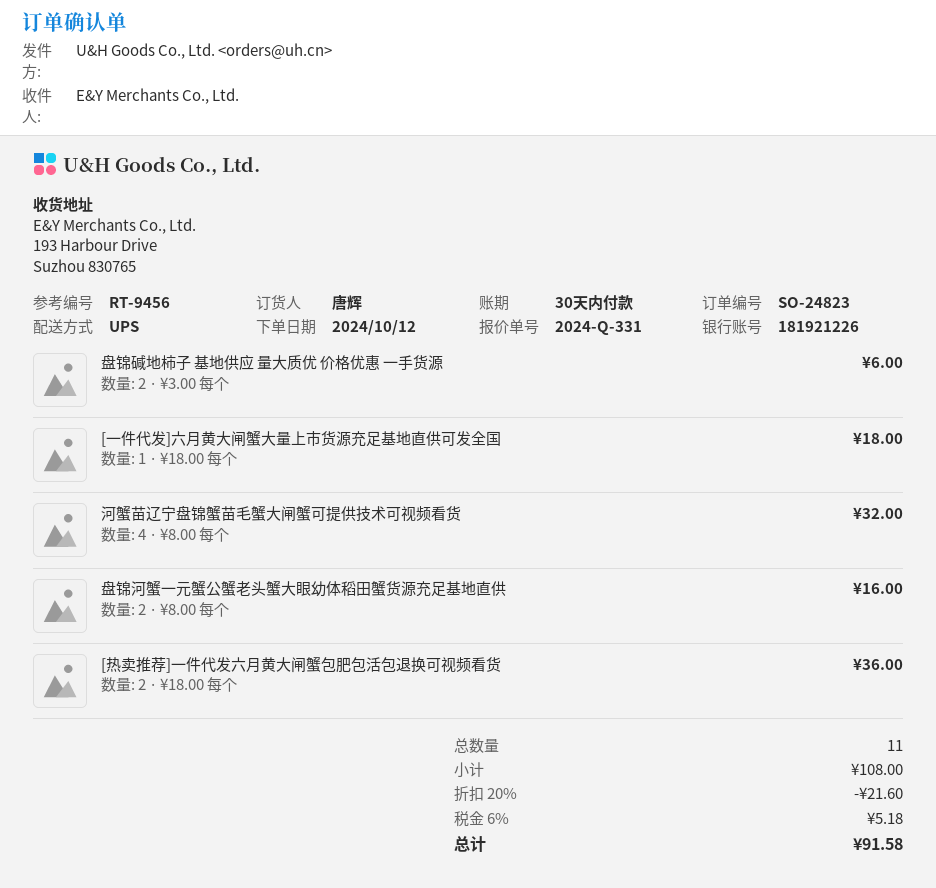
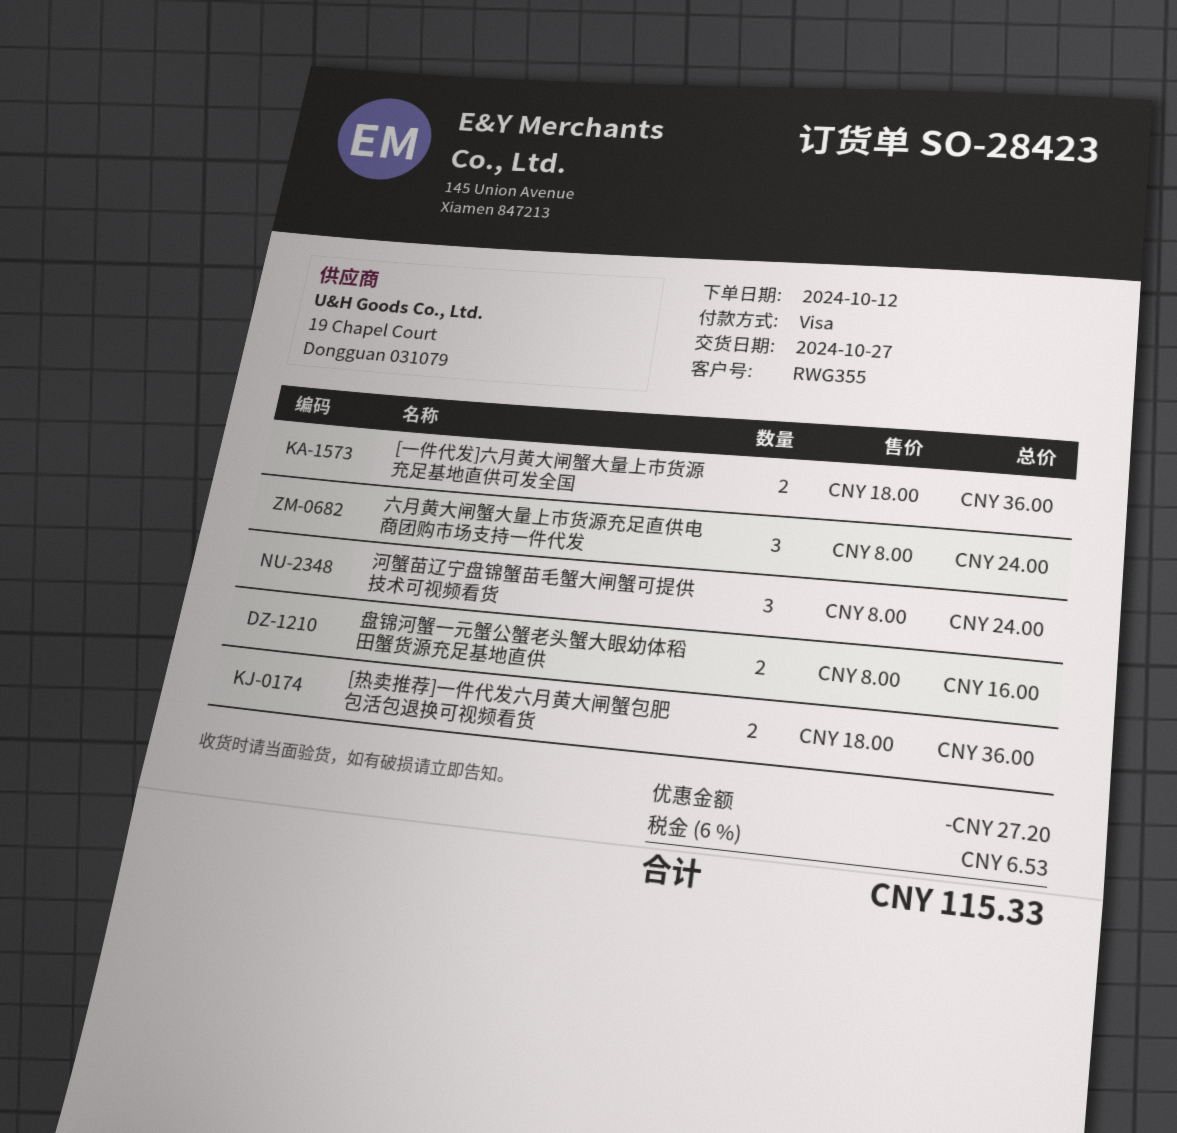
order number: SO-24823 -> SO-28423
盘锦碱地柿子 基地供应 量大质优 价格优惠 一手货源: 2 x 3.00 = 6.00 -> none
[一件代发]六月黄大闸蟹大量上市货源充足基地直供可发全国: 1 x 18.00 = 18.00 -> 2 x 18.00 = 36.00
河蟹苗辽宁盘锦蟹苗毛蟹大闸蟹可提供技术可视频看货: 4 x 8.00 = 32.00 -> 3 x 8.00 = 24.00
六月黄大闸蟹大量上市货源充足直供电商团购市场支持一件代发: none -> 3 x 8.00 = 24.00
discount: 21.60 -> 27.20
tax: 6% = 5.18 -> 6% = 6.53
total: 91.58 -> 115.33

